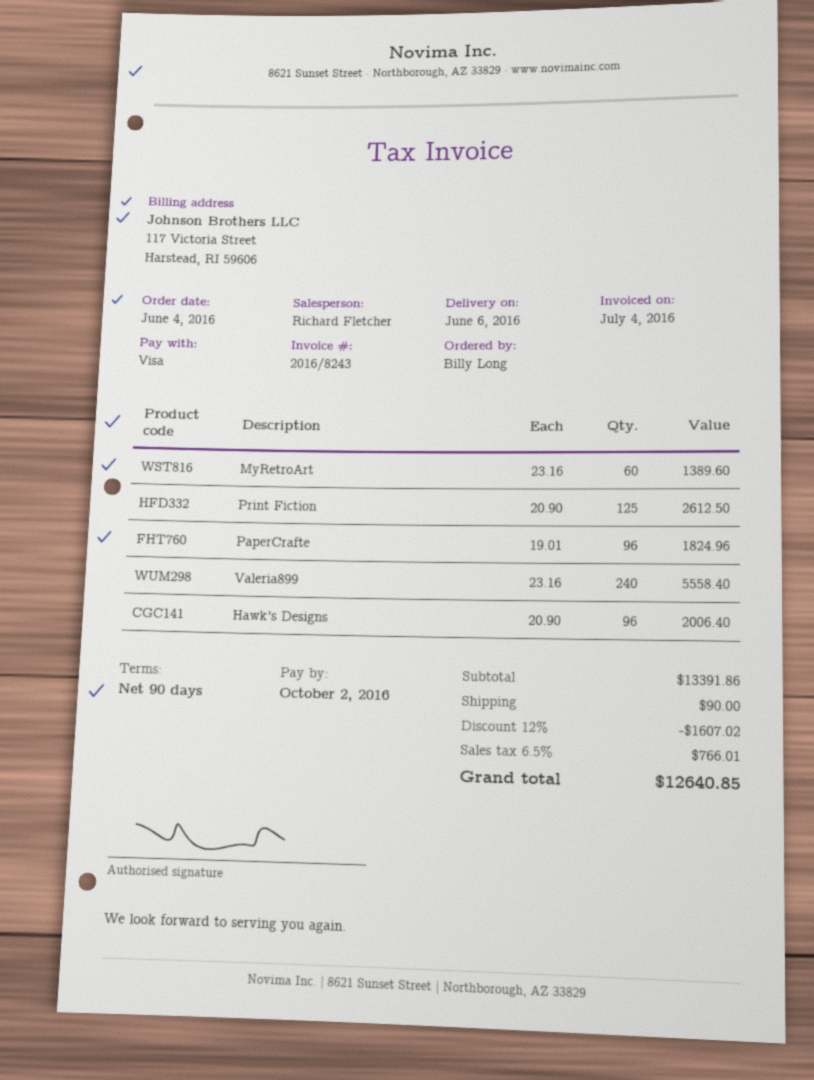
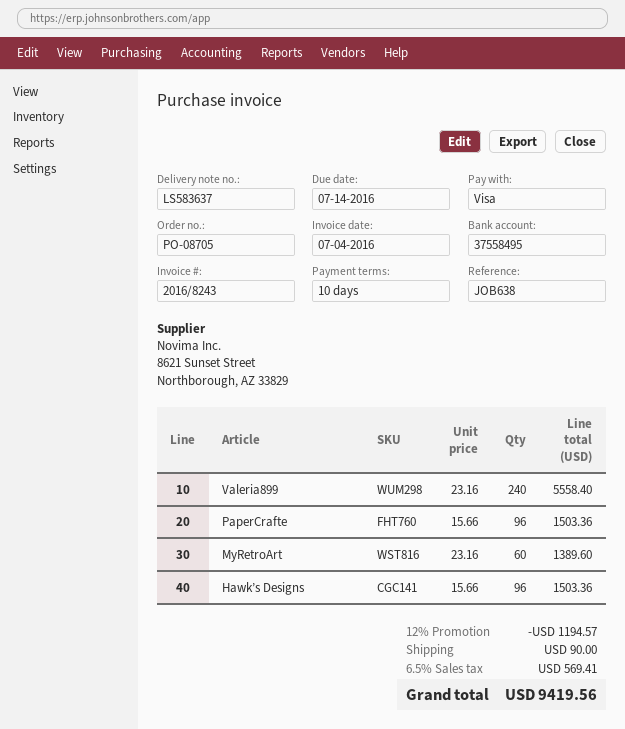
payment terms: 90 days -> 10 days
due date: 2016-10-02 -> 2016-07-14
Print Fiction: 125 x 20.90 = 2612.50 -> none
PaperCrafte: 96 x 19.01 = 1824.96 -> 96 x 15.66 = 1503.36
Hawk’s Designs: 96 x 20.90 = 2006.40 -> 96 x 15.66 = 1503.36
discount: 12% = 1607.02 -> 12% = 1194.57
tax: 6.5% = 766.01 -> 6.5% = 569.41
total: 12640.85 -> 9419.56

